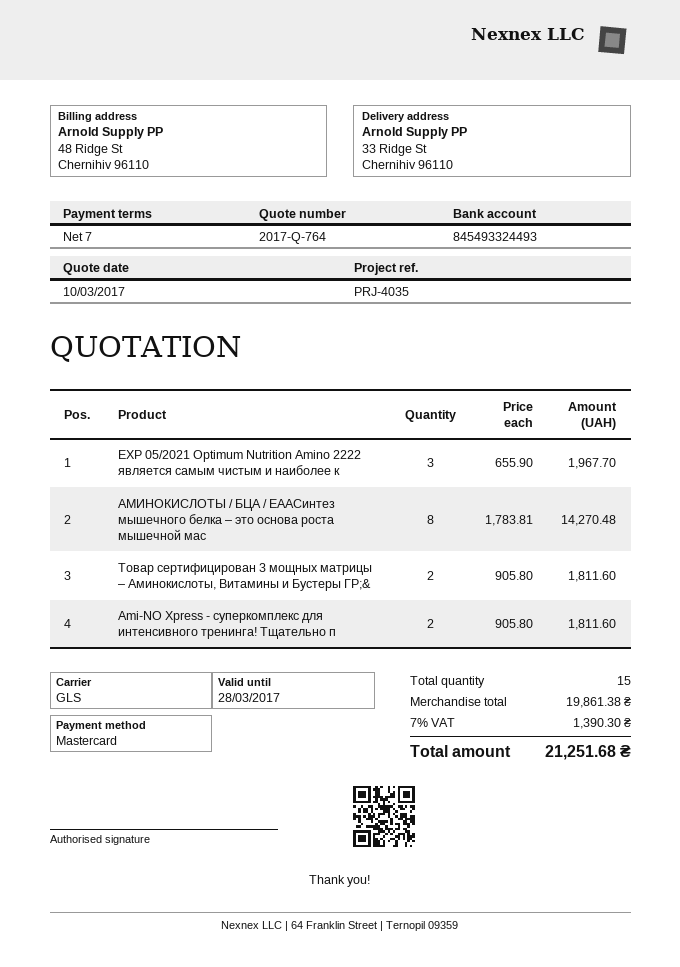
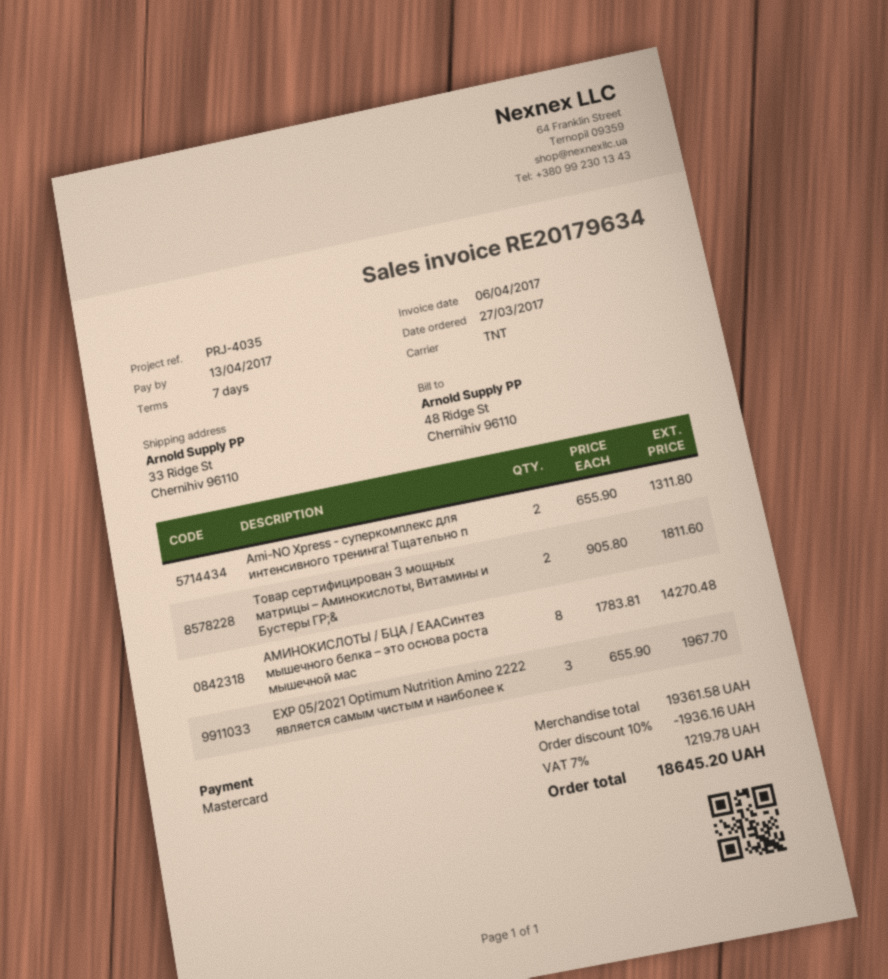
shipping method: GLS -> TNT
Ami-NO Xpress - суперкомплекс для интенсивного тренинга! Тщательно п: 2 x 905.80 = 1811.60 -> 2 x 655.90 = 1311.80
subtotal: 19861.38 -> 19361.58
discount: none -> 10% = 1936.16
tax: 7% = 1390.30 -> 7% = 1219.78
total: 21251.68 -> 18645.20

